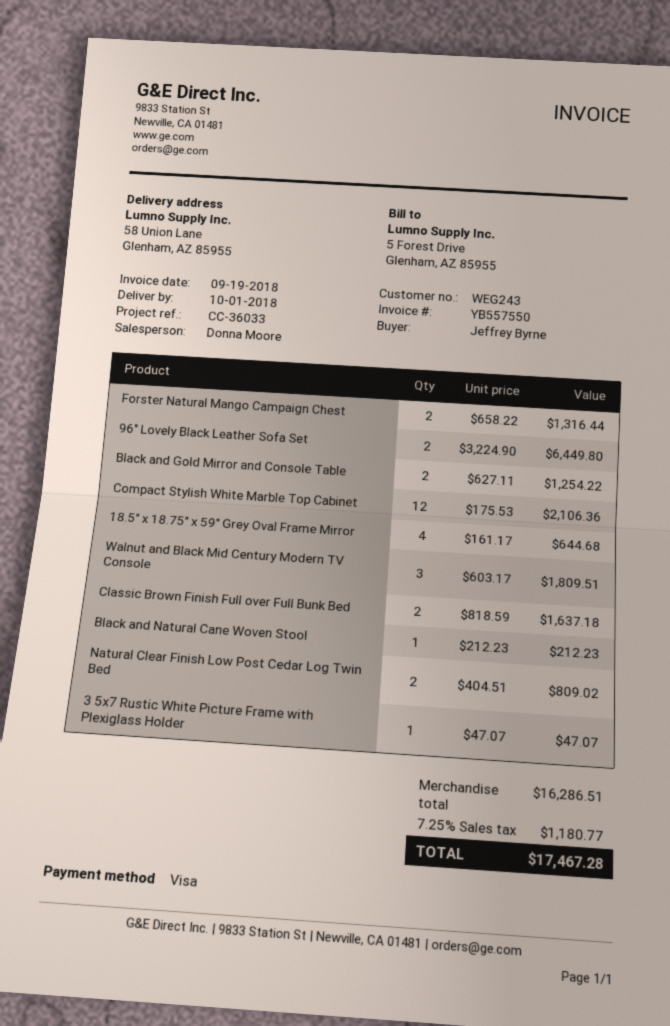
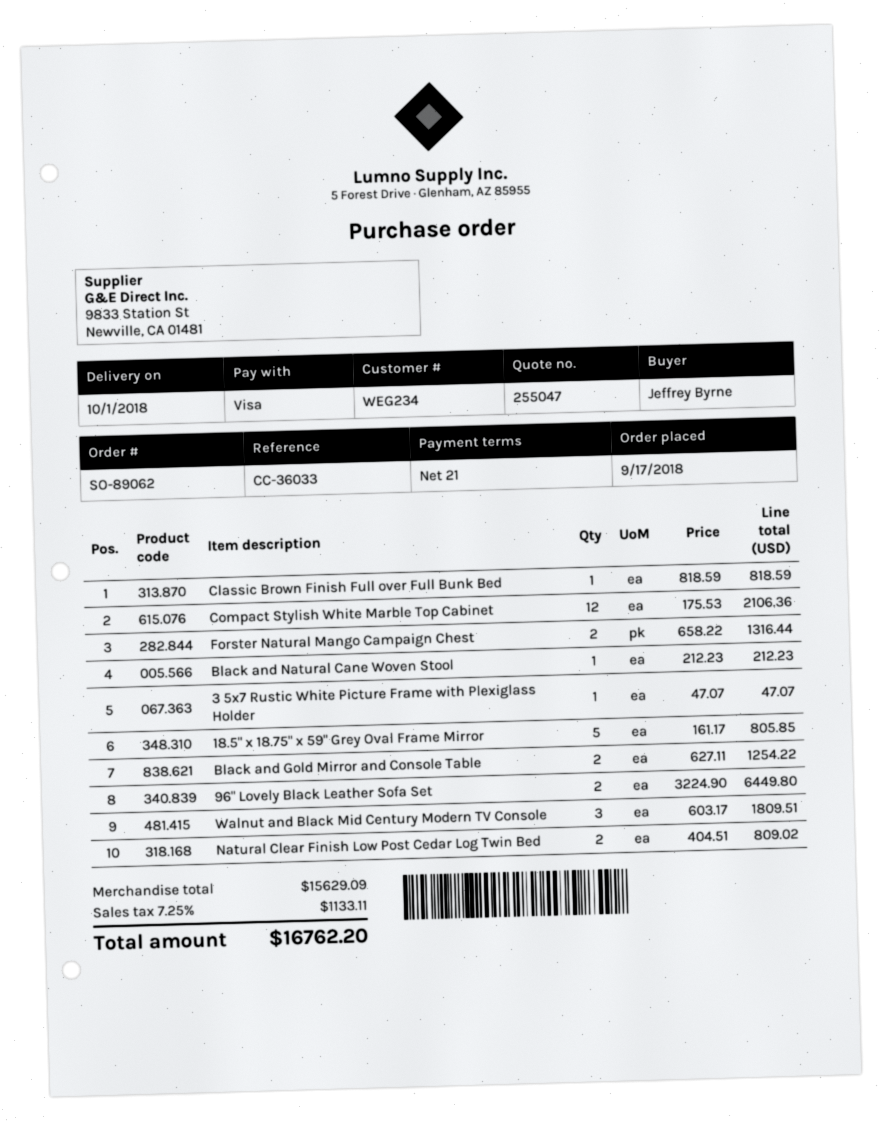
customer number: WEG243 -> WEG234
18.5" x 18.75" x 59" Grey Oval Frame Mirror: 4 x 161.17 = 644.68 -> 5 x 161.17 = 805.85
Classic Brown Finish Full over Full Bunk Bed: 2 x 818.59 = 1637.18 -> 1 x 818.59 = 818.59
subtotal: 16286.51 -> 15629.09
tax: 7.25% = 1180.77 -> 7.25% = 1133.11
total: 17467.28 -> 16762.20

